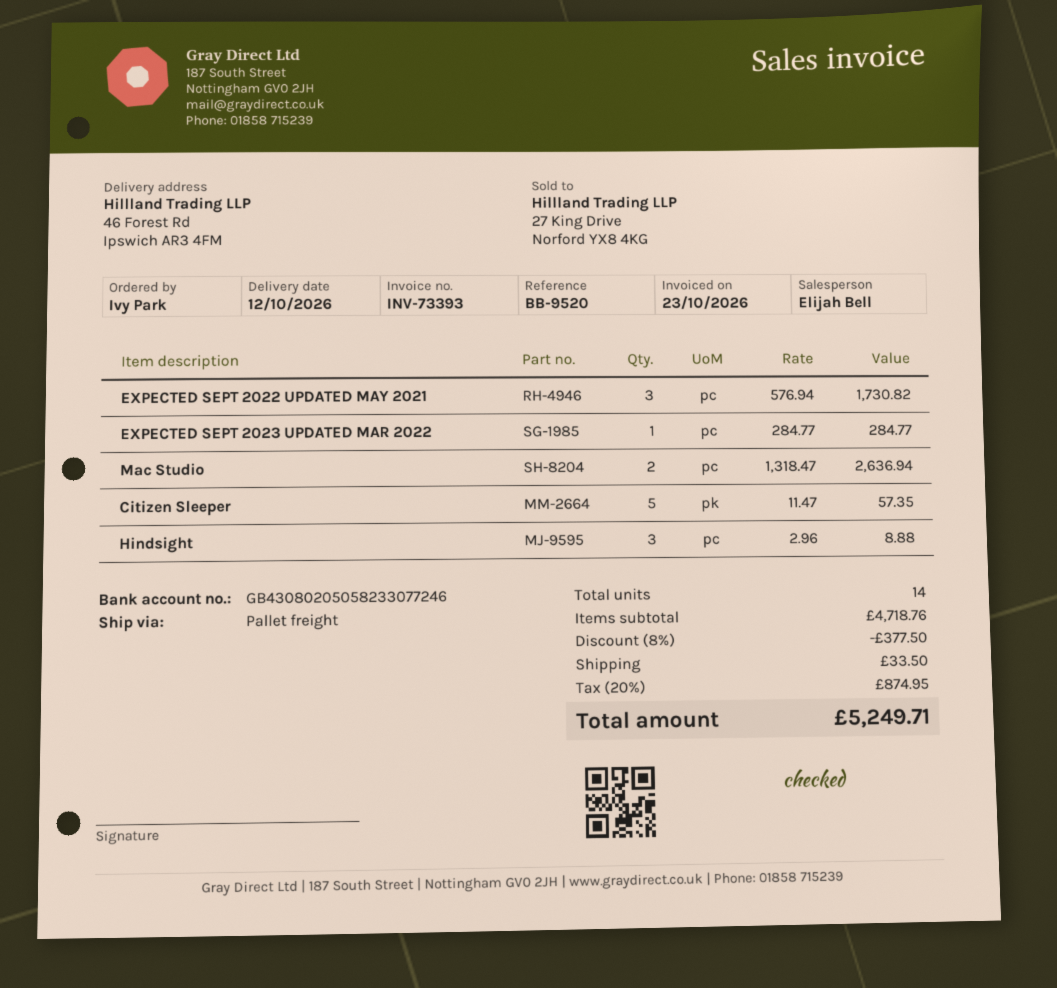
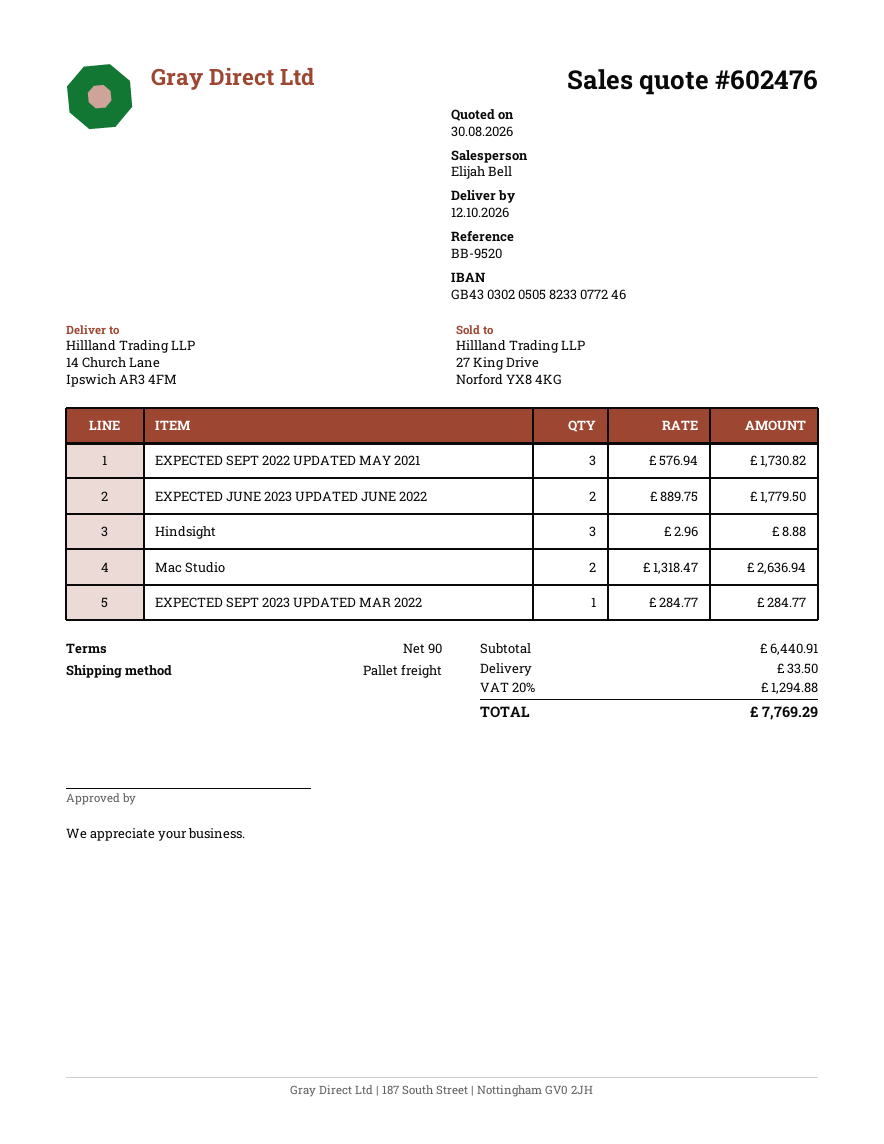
bank account: GB43080205058233077246 -> GB43030205058233077246
ship to: 46 Forest Rd, Ipswich AR3 4FM -> 14 Church Lane, Ipswich AR3 4FM
Citizen Sleeper: 5 x 11.47 = 57.35 -> none
EXPECTED JUNE 2023 UPDATED JUNE 2022: none -> 2 x 889.75 = 1779.50
subtotal: 4718.76 -> 6440.91
discount: 8% = 377.50 -> none
tax: 20% = 874.95 -> 20% = 1294.88
total: 5249.71 -> 7769.29

